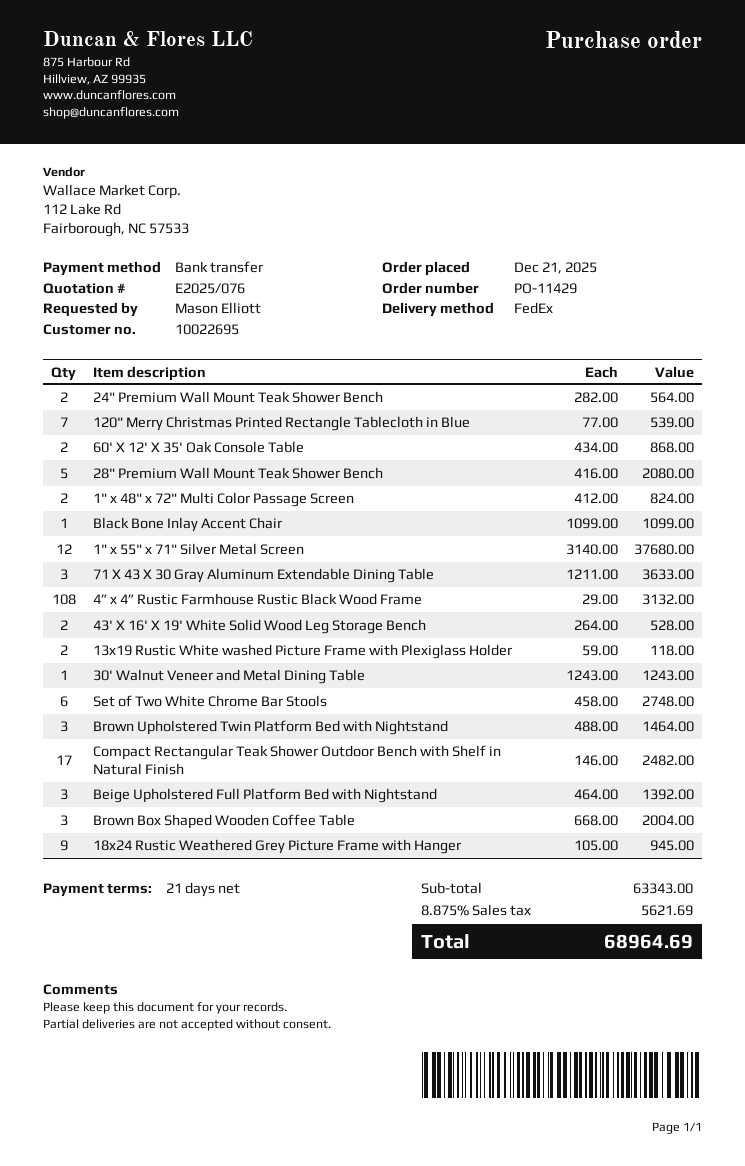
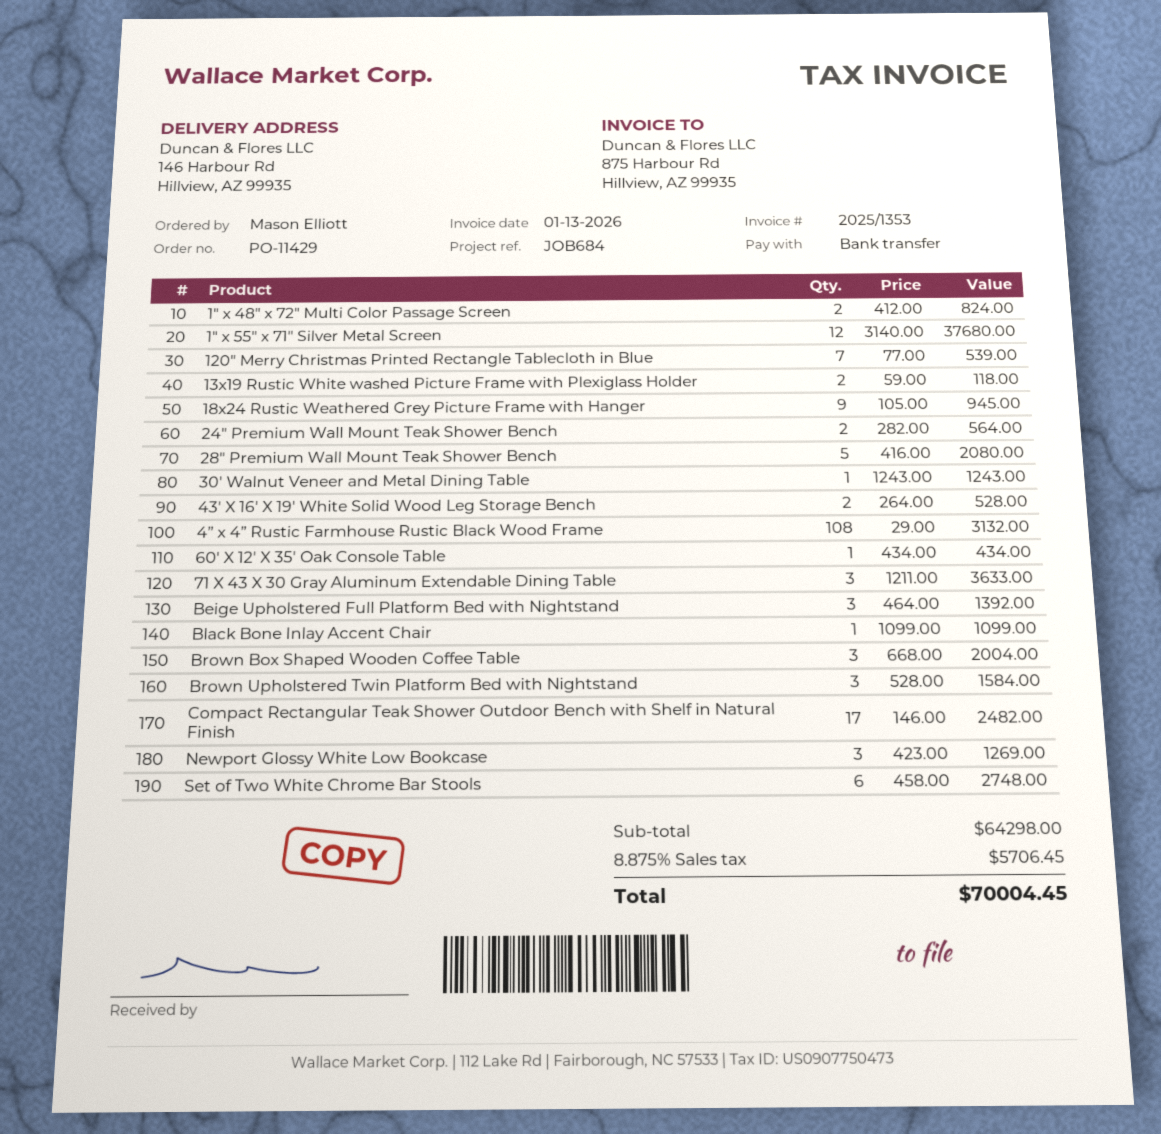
60' X 12' X 35' Oak Console Table: 2 x 434.00 = 868.00 -> 1 x 434.00 = 434.00
Brown Upholstered Twin Platform Bed with Nightstand: 3 x 488.00 = 1464.00 -> 3 x 528.00 = 1584.00
Newport Glossy White Low Bookcase: none -> 3 x 423.00 = 1269.00
subtotal: 63343.00 -> 64298.00
tax: 8.875% = 5621.69 -> 8.875% = 5706.45
total: 68964.69 -> 70004.45

